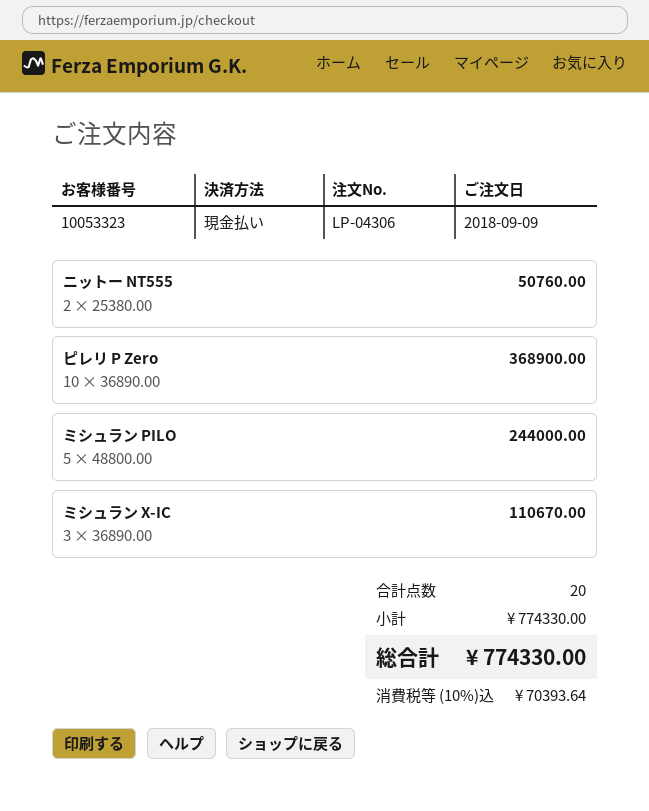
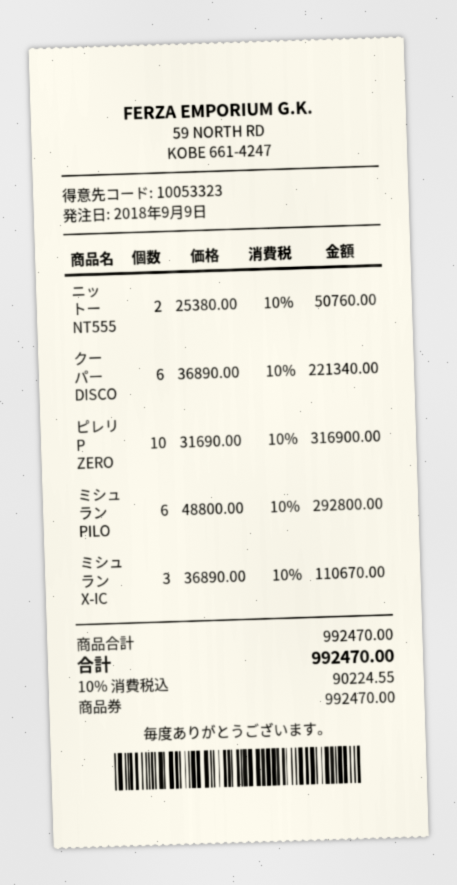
payment method: cash -> gift card
ピレリ P Zero: 10 x 36890.00 = 368900.00 -> 10 x 31690.00 = 316900.00
ミシュラン PILO: 5 x 48800.00 = 244000.00 -> 6 x 48800.00 = 292800.00
クーパー DISCO: none -> 6 x 36890.00 = 221340.00
subtotal: 774330.00 -> 992470.00
tax: 10% = 70393.64 -> 10% = 90224.55
total: 774330.00 -> 992470.00

